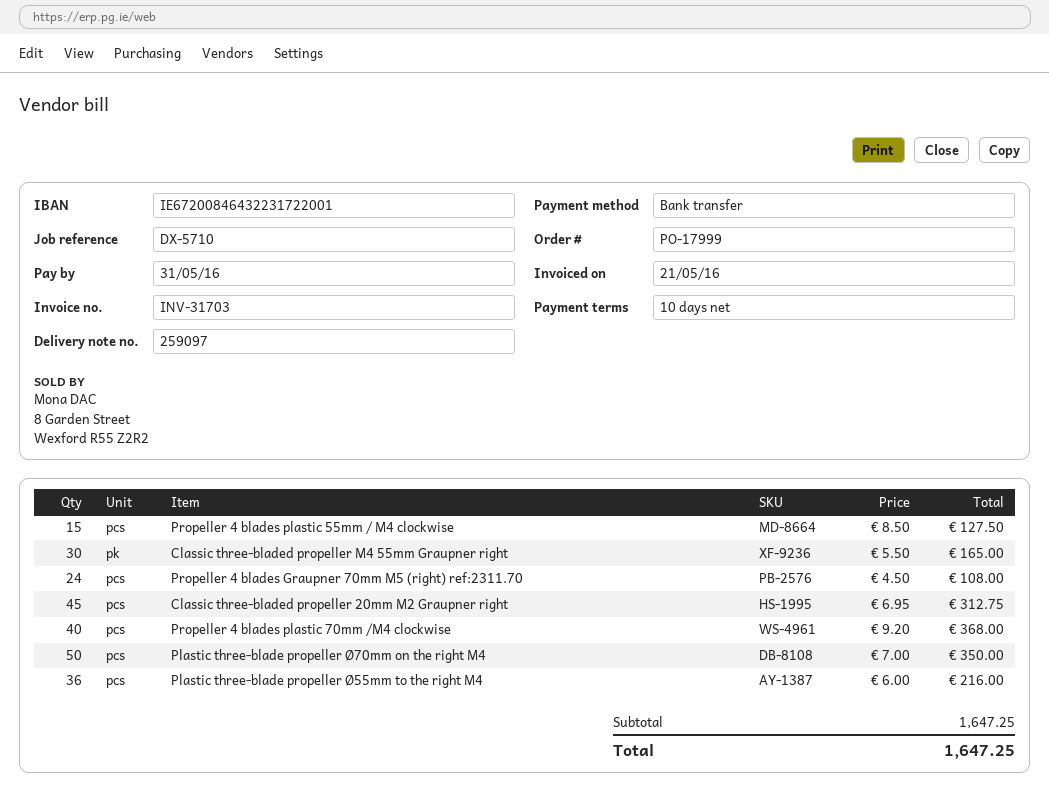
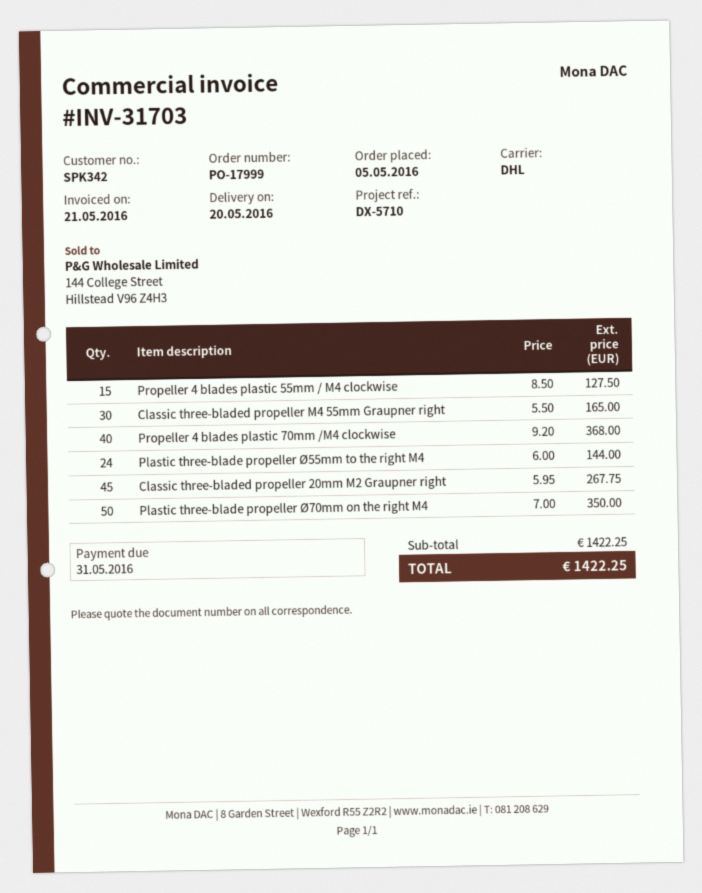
Propeller 4 blades Graupner 70mm M5 (right) ref:2311.70: 24 x 4.50 = 108.00 -> none
Classic three-bladed propeller 20mm M2 Graupner right: 45 x 6.95 = 312.75 -> 45 x 5.95 = 267.75
Plastic three-blade propeller Ø55mm to the right M4: 36 x 6.00 = 216.00 -> 24 x 6.00 = 144.00
subtotal: 1647.25 -> 1422.25
total: 1647.25 -> 1422.25

